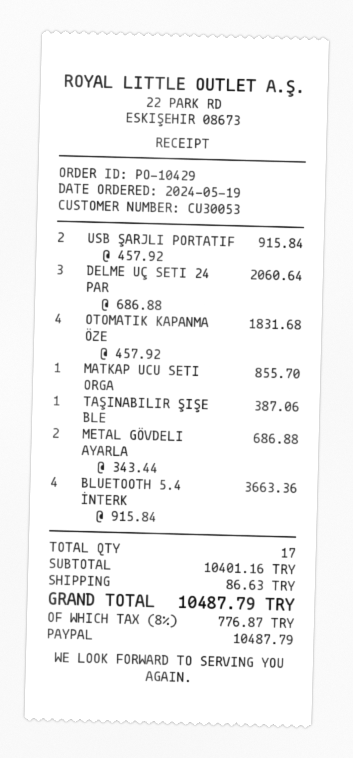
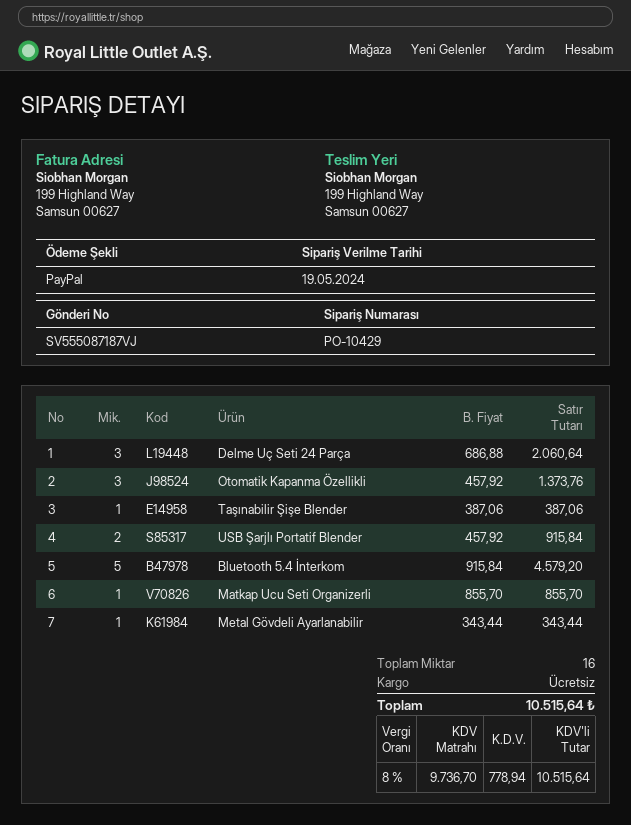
OTOMATIK KAPANMA ÖZE: 4 x 457.92 = 1831.68 -> 3 x 457.92 = 1373.76
METAL GÖVDELI AYARLA: 2 x 343.44 = 686.88 -> 1 x 343.44 = 343.44
BLUETOOTH 5.4 İNTERK: 4 x 915.84 = 3663.36 -> 5 x 915.84 = 4579.20
total quantity: 17 -> 16
shipping: 86.63 -> 0.00
tax: 8% = 776.87 -> 8% = 778.94
total: 10487.79 -> 10515.64

